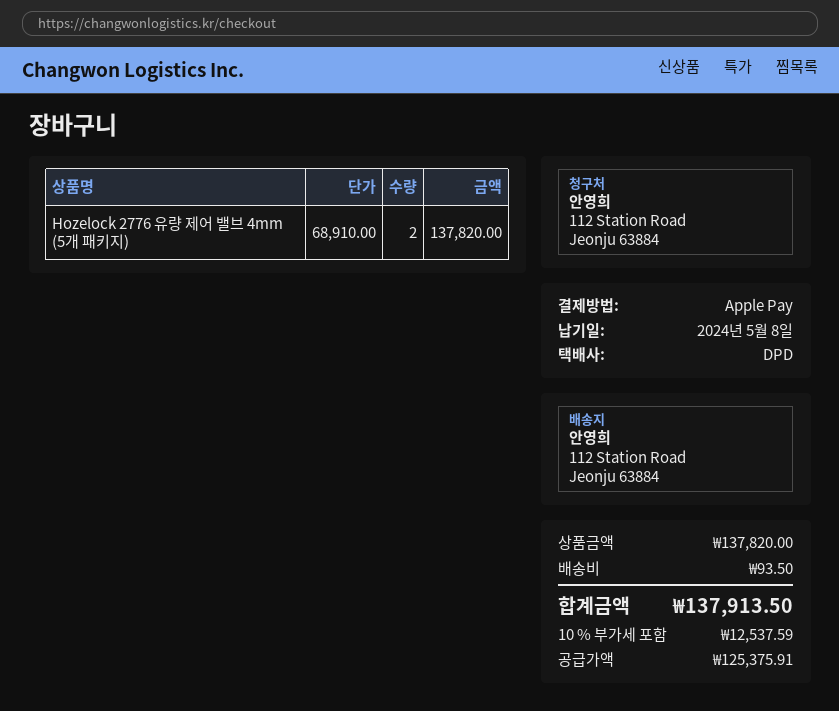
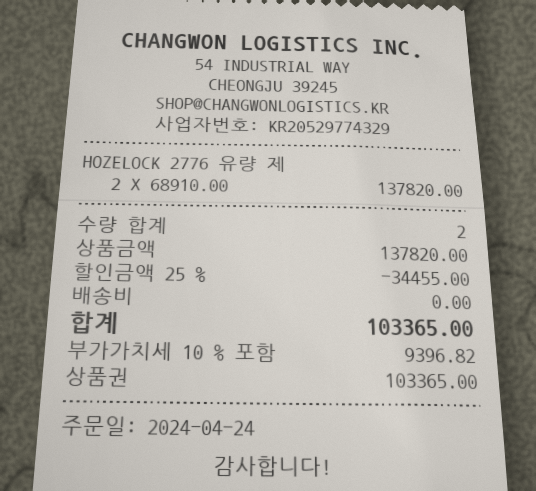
payment method: Apple Pay -> gift card
discount: none -> 25% = 34455.00
shipping: 93.50 -> 0.00
tax: 10% = 12537.59 -> 10% = 9396.82
total: 137913.50 -> 103365.00

